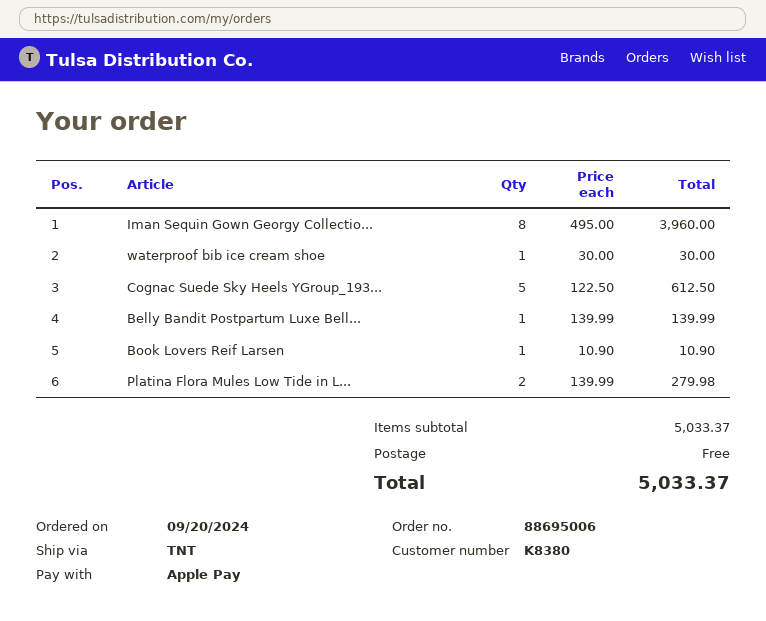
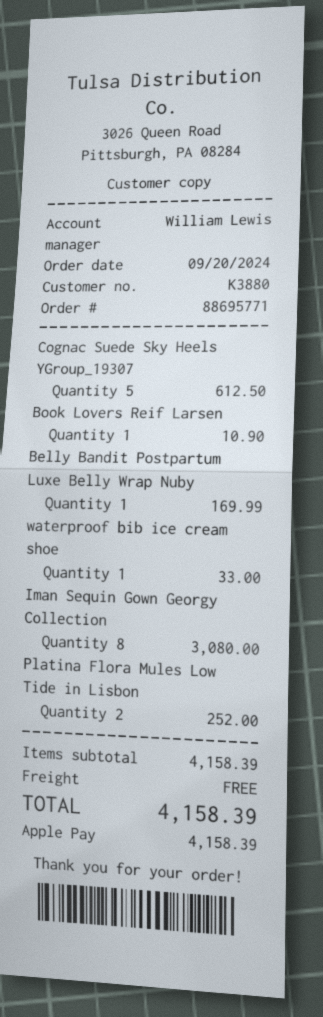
order number: 88695006 -> 88695771
customer number: K8380 -> K3880
Iman Sequin Gown Georgy Collectio...: 8 for 3960.00 -> 8 for 3080.00
waterproof bib ice cream shoe: 1 for 30.00 -> 1 for 33.00
Belly Bandit Postpartum Luxe Bell...: 1 for 139.99 -> 1 for 169.99
Platina Flora Mules Low Tide in L...: 2 for 279.98 -> 2 for 252.00
subtotal: 5033.37 -> 4158.39
total: 5033.37 -> 4158.39

